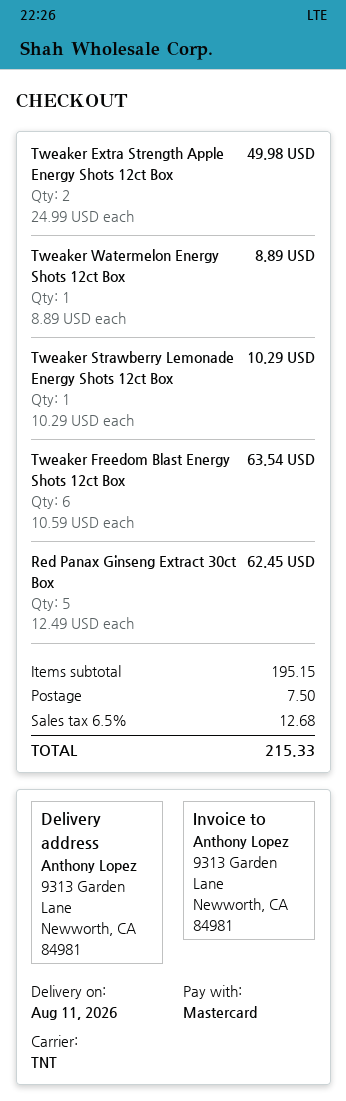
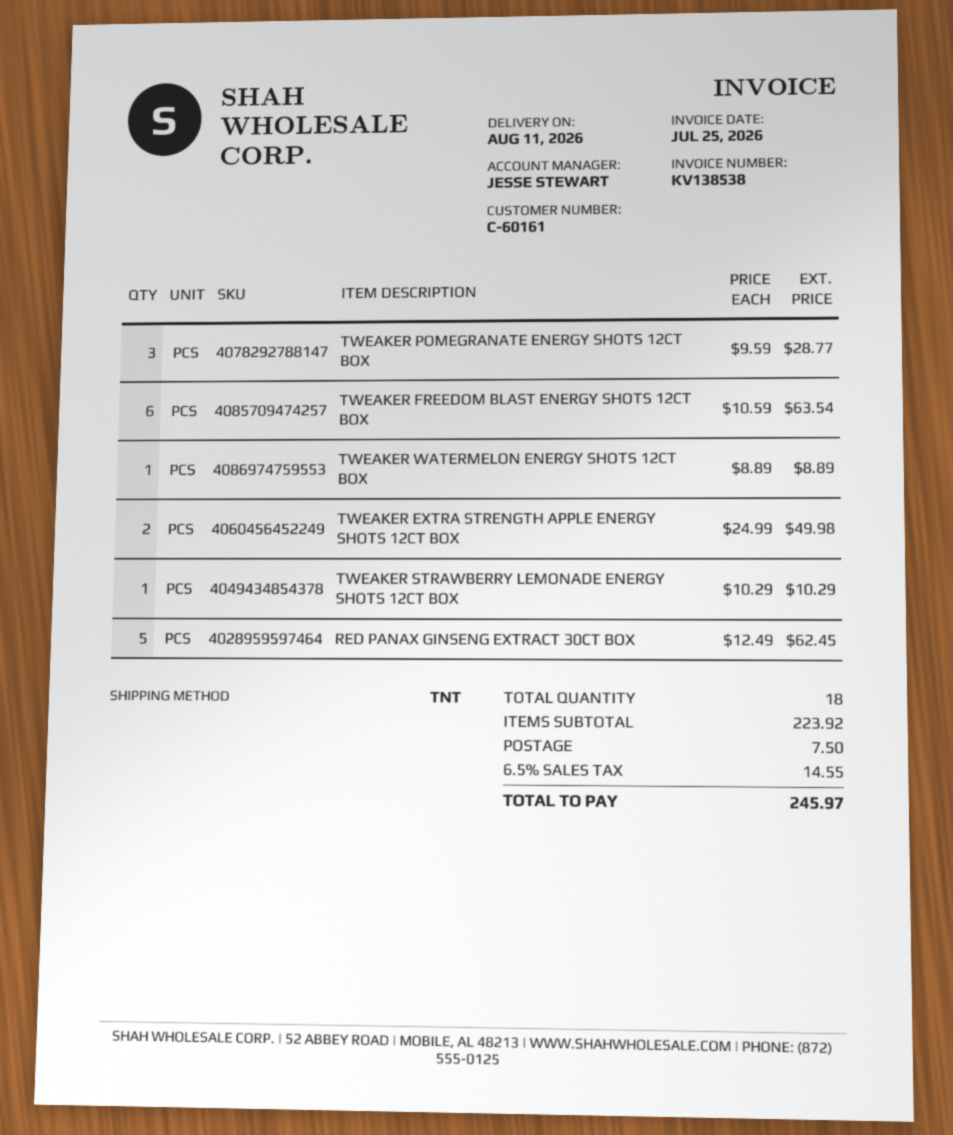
TWEAKER POMEGRANATE ENERGY SHOTS 12CT BOX: none -> 3 x 9.59 = 28.77
subtotal: 195.15 -> 223.92
tax: 6.5% = 12.68 -> 6.5% = 14.55
total: 215.33 -> 245.97

